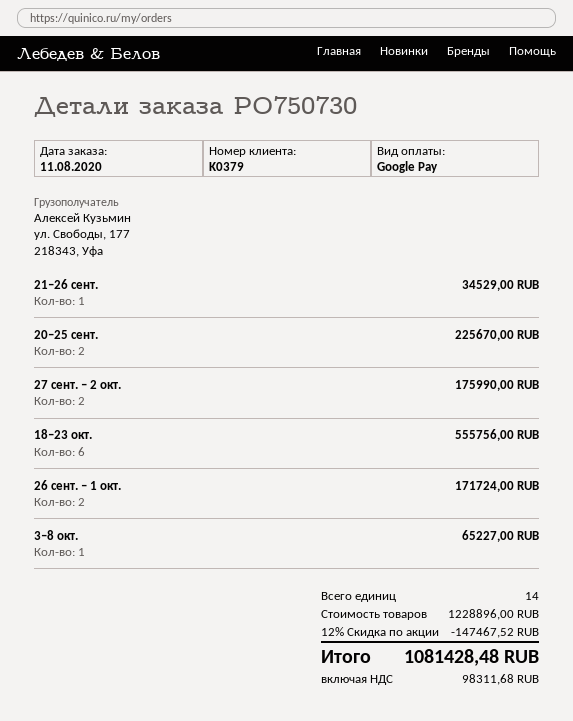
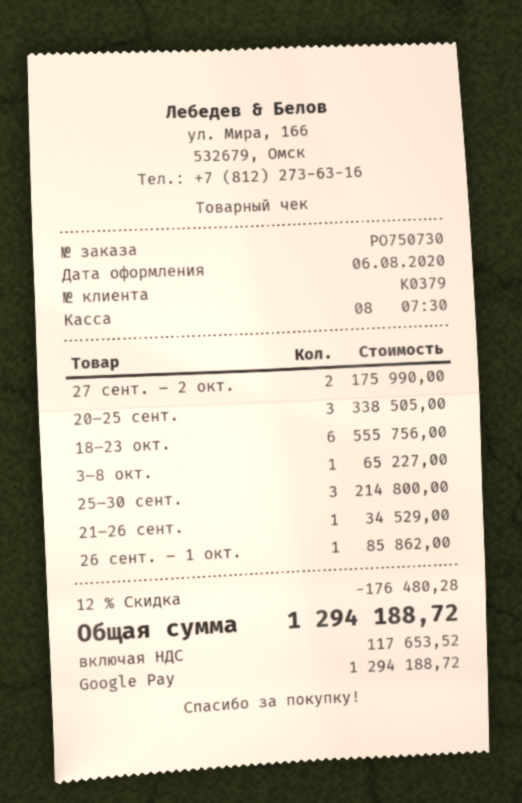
order date: 2020-08-11 -> 2020-08-06
20–25 сент.: 2 for 225670.00 -> 3 for 338505.00
26 сент. – 1 окт.: 2 for 171724.00 -> 1 for 85862.00
25–30 сент.: none -> 3 for 214800.00
discount: 12% = 147467.52 -> 12% = 176480.28
tax: 98311.68 -> 117653.52
total: 1081428.48 -> 1294188.72

